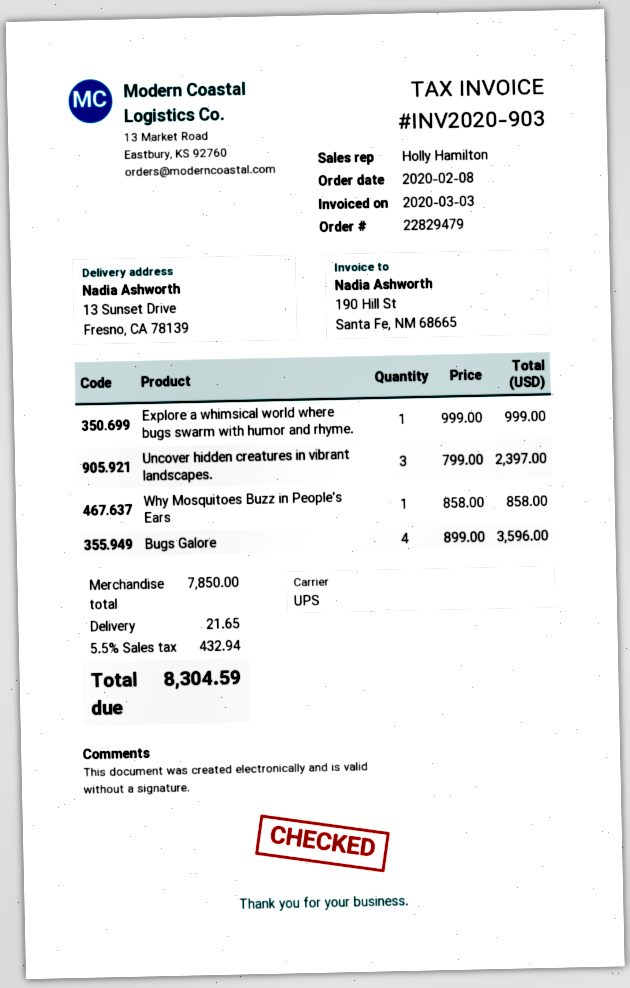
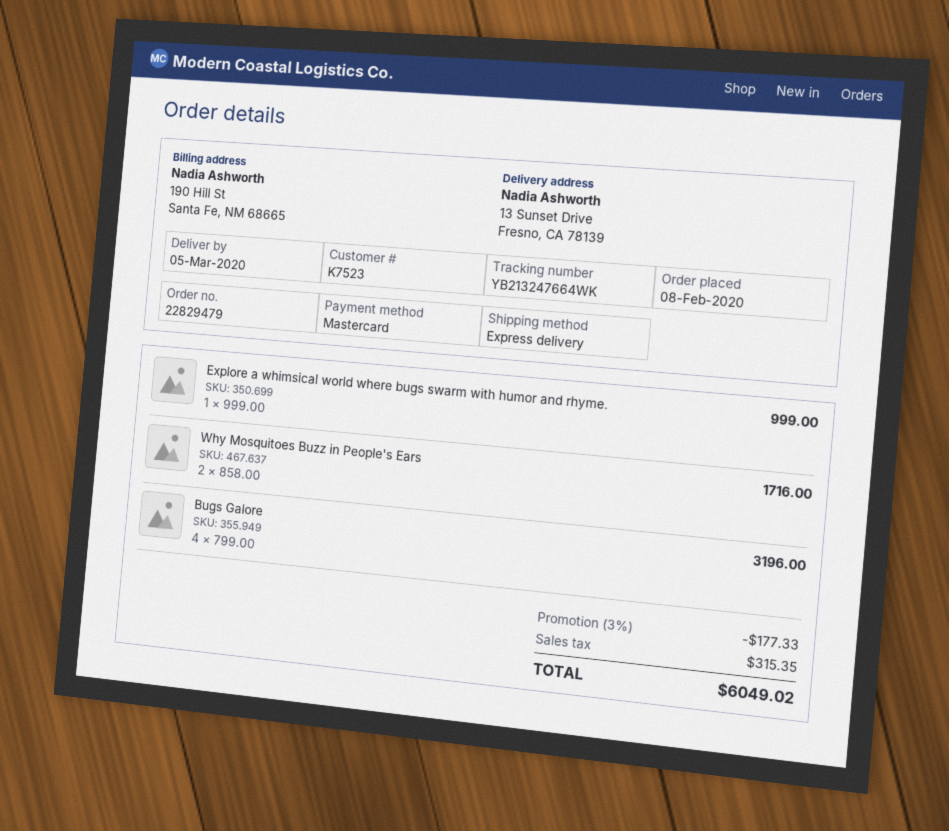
shipping method: UPS -> express
Uncover hidden creatures in vibrant landscapes.: 3 x 799.00 = 2397.00 -> none
Why Mosquitoes Buzz in People's Ears: 1 x 858.00 = 858.00 -> 2 x 858.00 = 1716.00
Bugs Galore: 4 x 899.00 = 3596.00 -> 4 x 799.00 = 3196.00
discount: none -> 3% = 177.33
shipping: 21.65 -> none
tax: 432.94 -> 315.35
total: 8304.59 -> 6049.02

